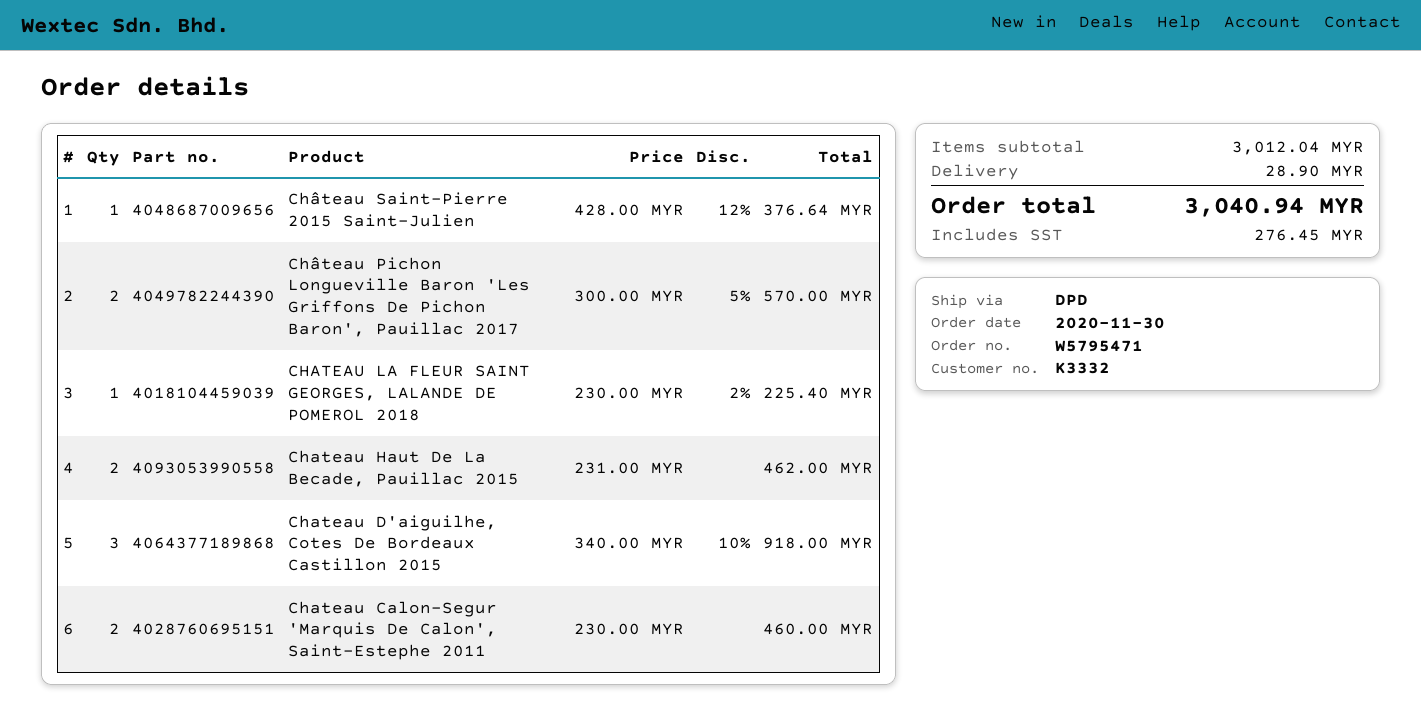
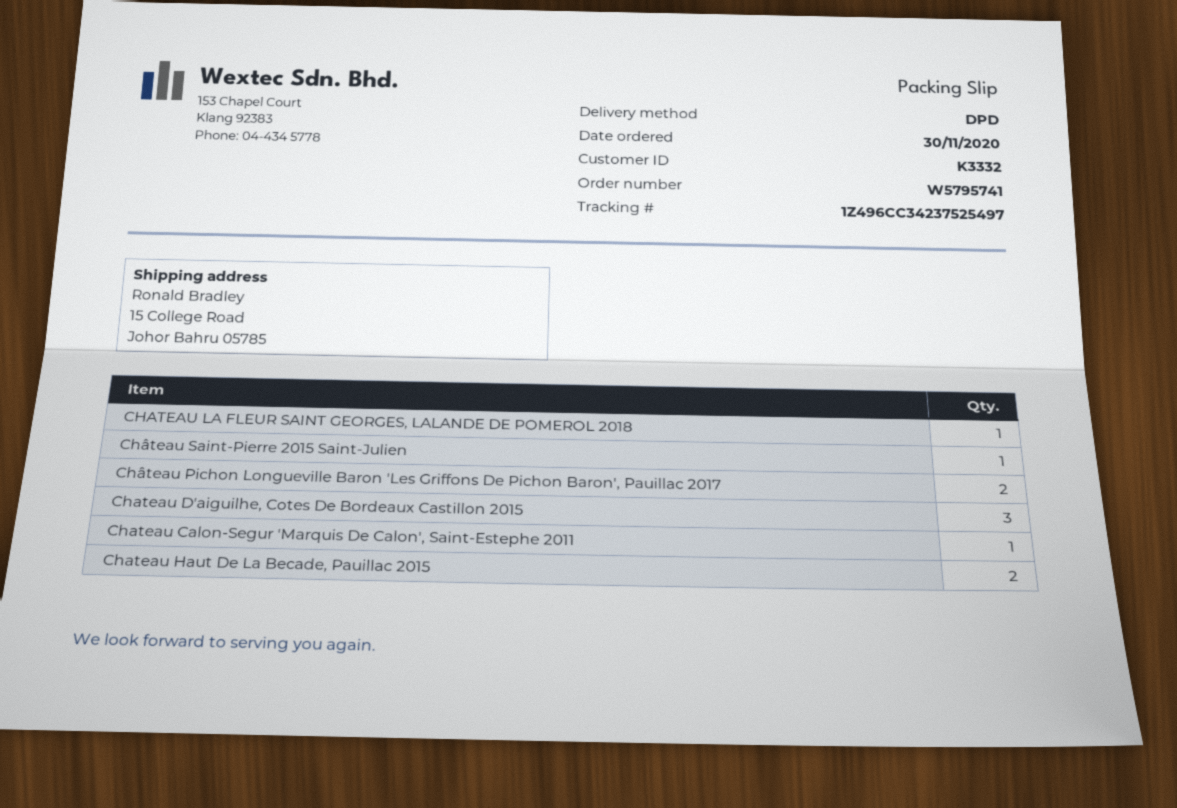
order number: W5795471 -> W5795741
Chateau Calon-Segur 'Marquis De Calon', Saint-Estephe 2011: 2 -> 1

